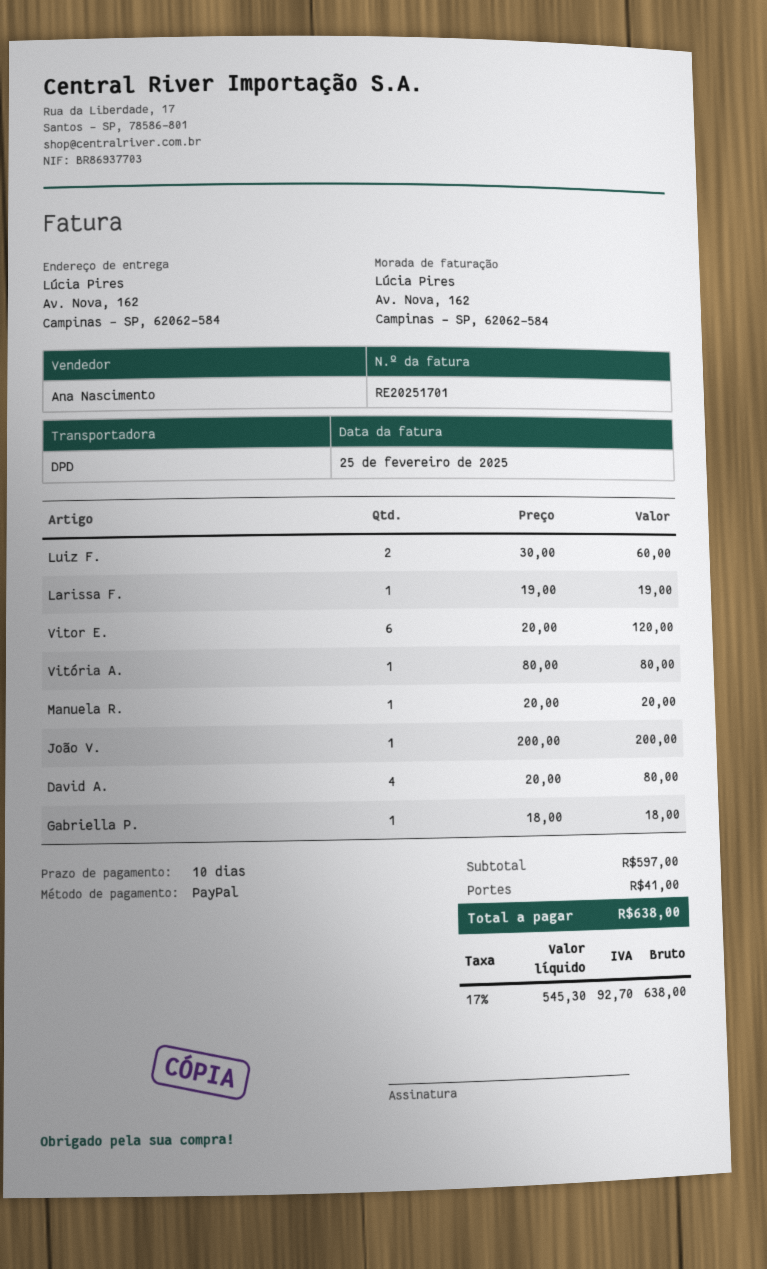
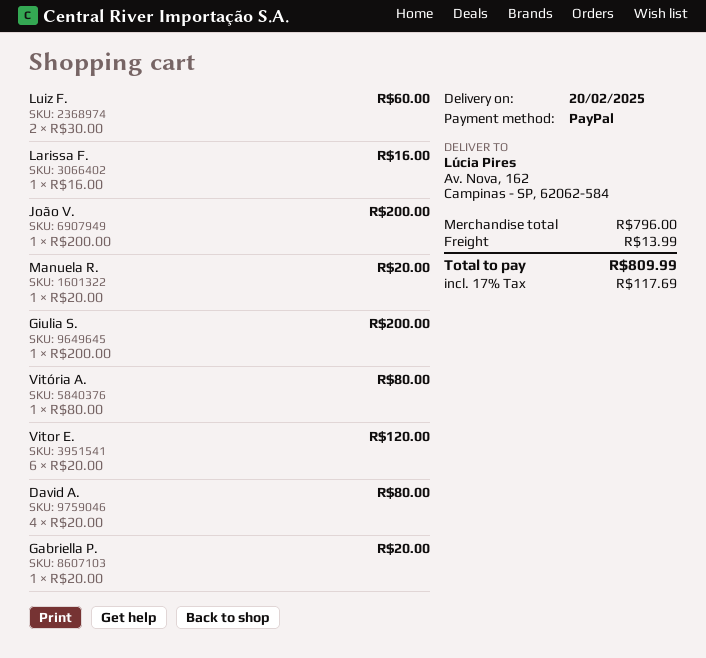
Larissa F.: 1 x 19.00 = 19.00 -> 1 x 16.00 = 16.00
Gabriella P.: 1 x 18.00 = 18.00 -> 1 x 20.00 = 20.00
Giulia S.: none -> 1 x 200.00 = 200.00
subtotal: 597.00 -> 796.00
shipping: 41.00 -> 13.99
tax: 17% = 92.70 -> 17% = 117.69
total: 638.00 -> 809.99

